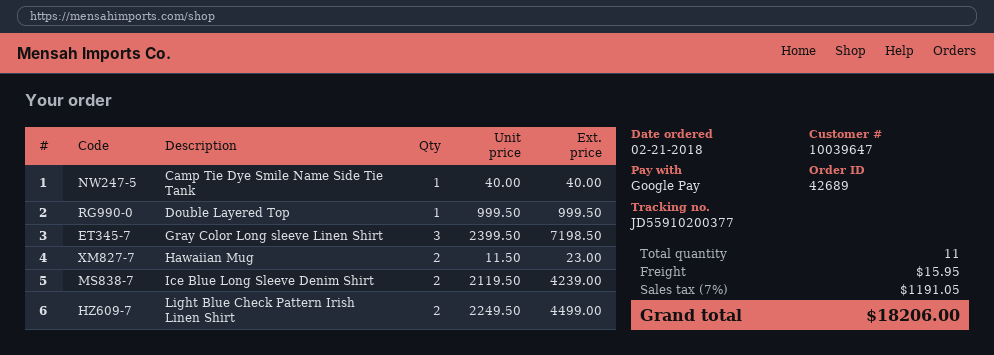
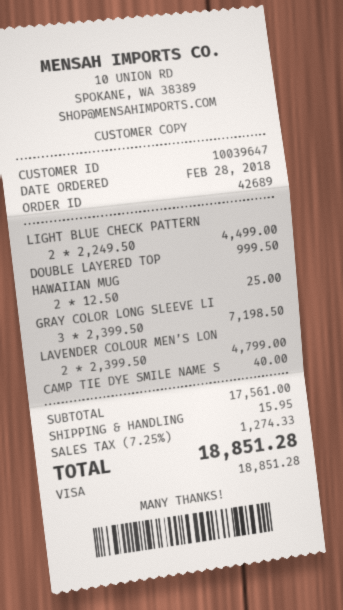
order date: 2018-02-21 -> 2018-02-28
payment method: Google Pay -> Visa
Hawaiian Mug: 2 x 11.50 = 23.00 -> 2 x 12.50 = 25.00
Ice Blue Long Sleeve Denim Shirt: 2 x 2119.50 = 4239.00 -> none
LAVENDER COLOUR MEN’S LON: none -> 2 x 2399.50 = 4799.00
tax: 7% = 1191.05 -> 7.25% = 1274.33
total: 18206.00 -> 18851.28

